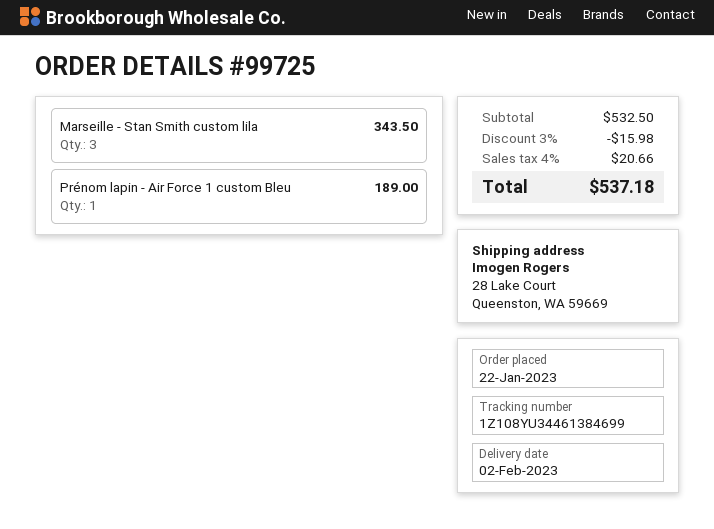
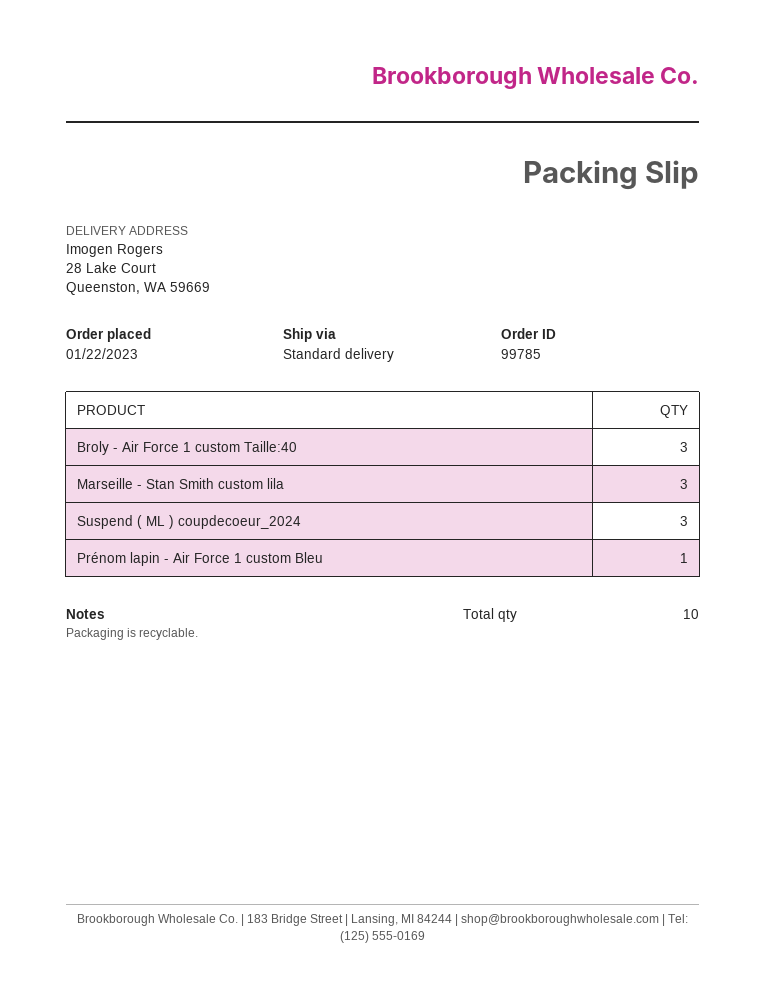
order number: 99725 -> 99785
Broly - Air Force 1 custom Taille:40: none -> 3
Suspend ( ML ) coupdecoeur_2024: none -> 3

